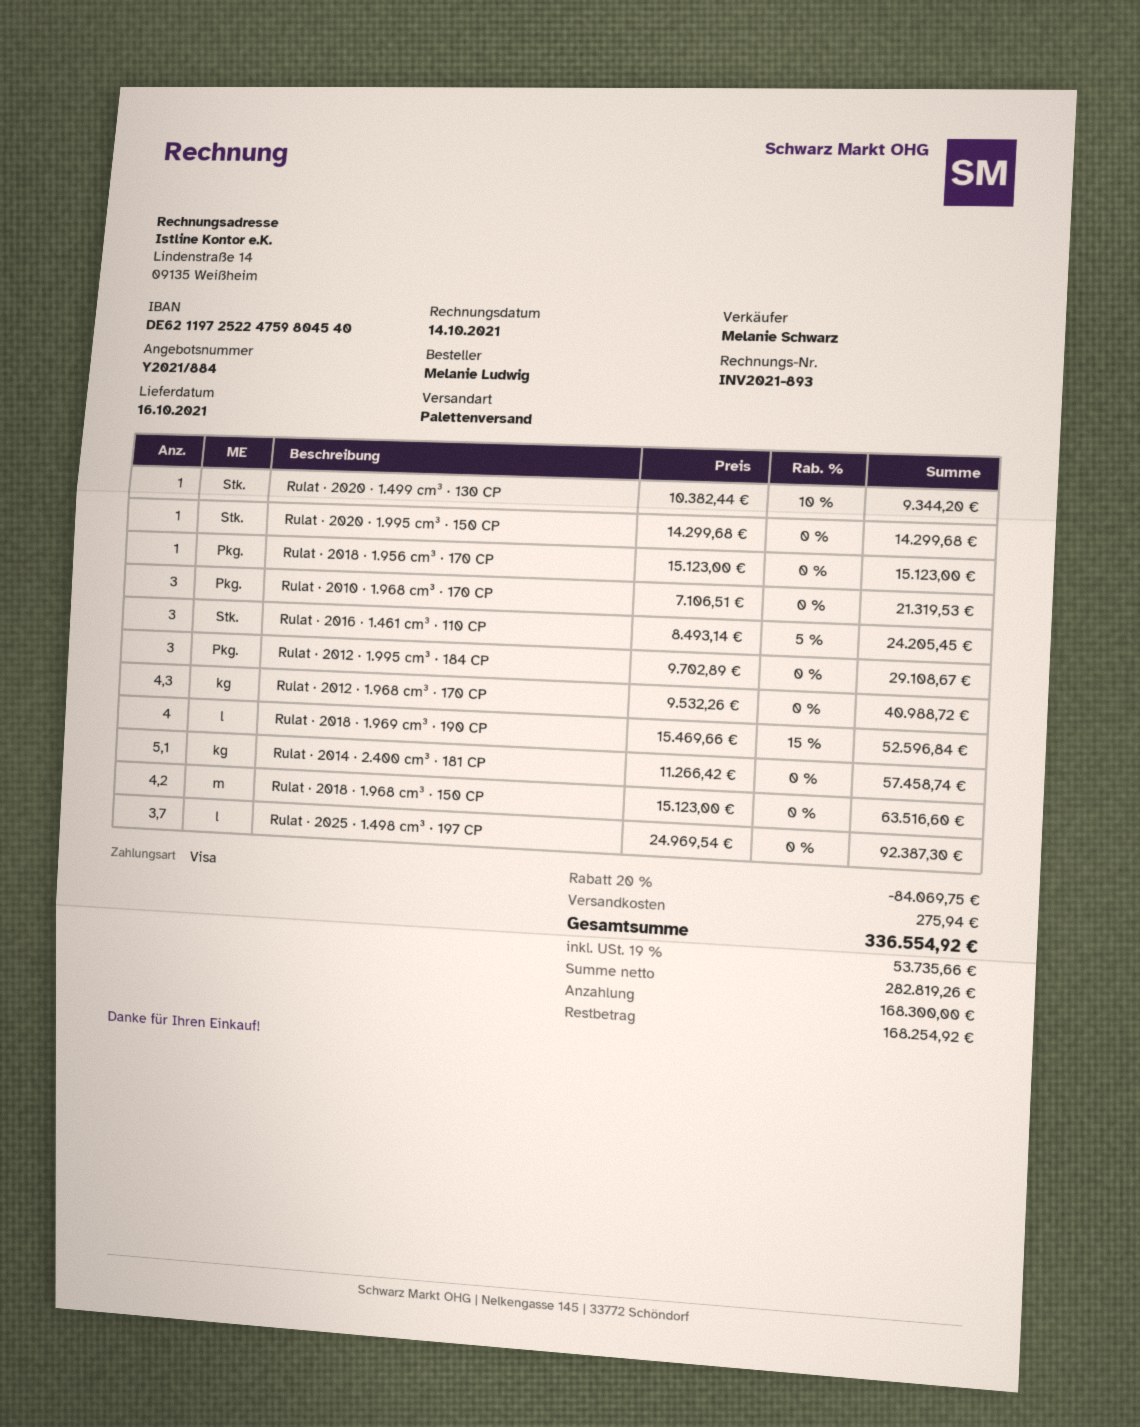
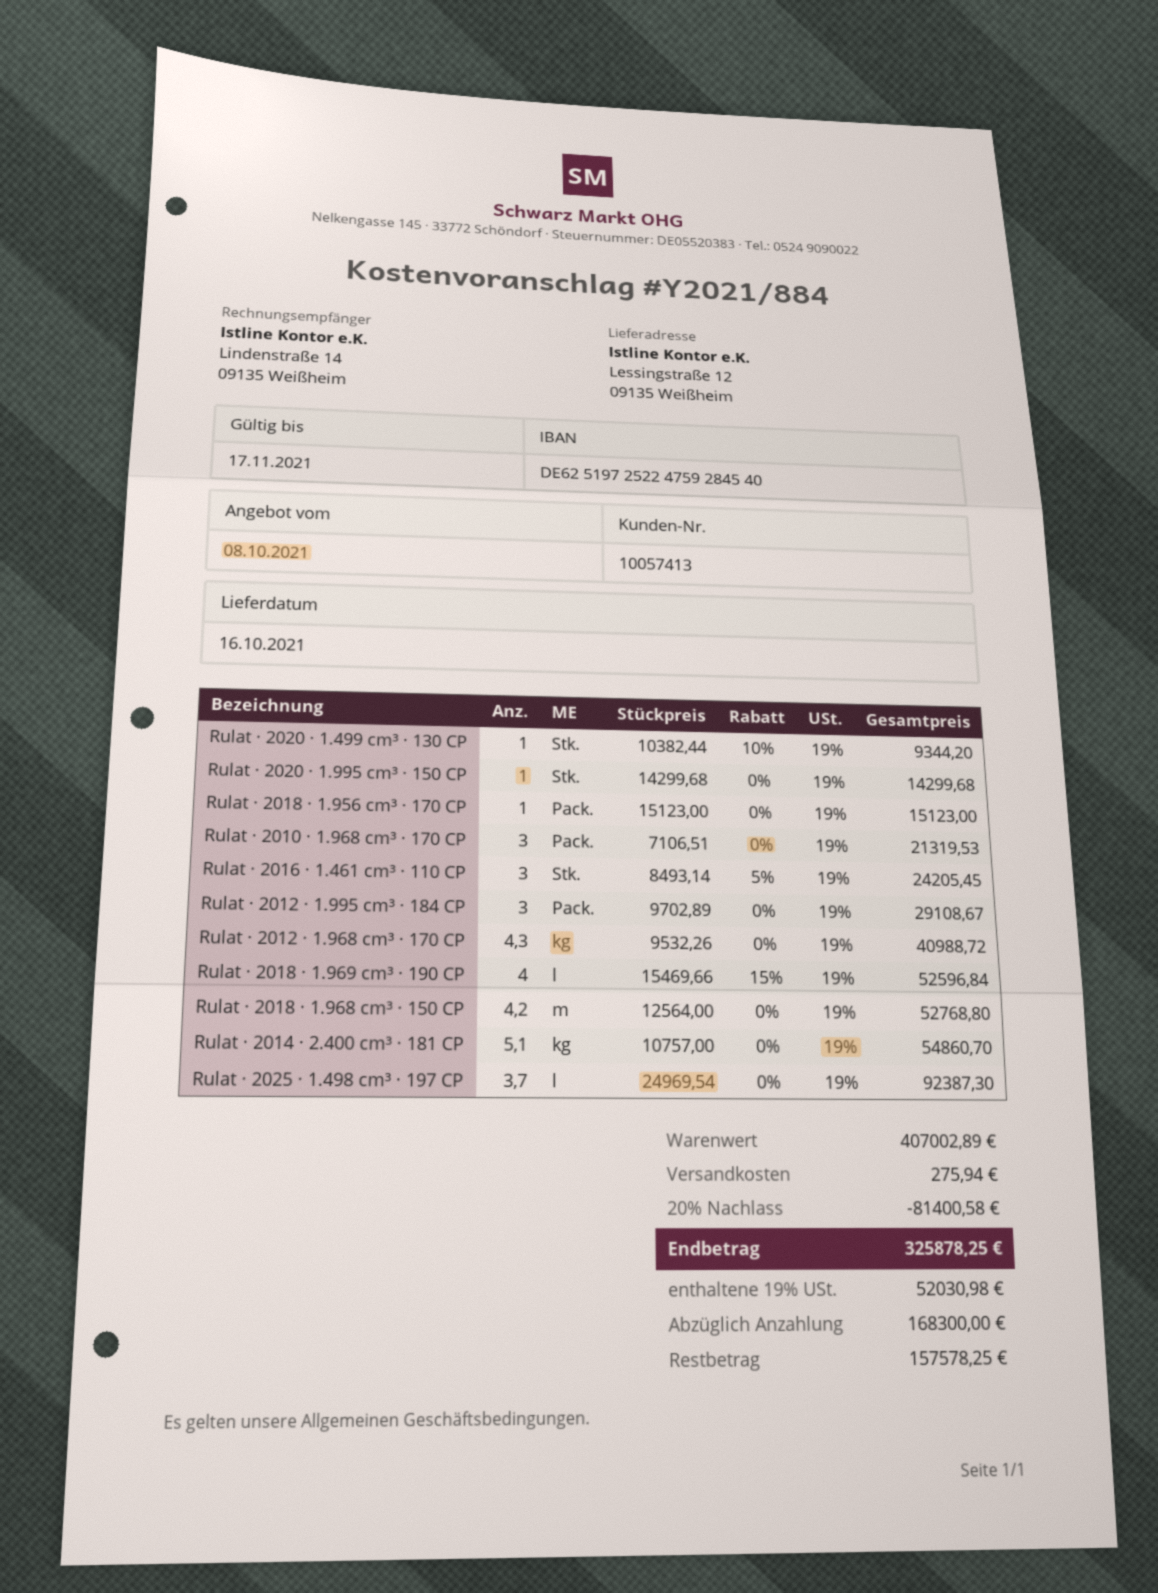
bank account: DE62119725224759804540 -> DE62519725224759284540
Rulat · 2014 · 2.400 cm³ · 181 CP: 5.1 x 11266.42 = 57458.74 -> 5.1 x 10757.00 = 54860.70
Rulat · 2018 · 1.968 cm³ · 150 CP: 4.2 x 15123.00 = 63516.60 -> 4.2 x 12564.00 = 52768.80
discount: 20% = 84069.75 -> 20% = 81400.58
tax: 19% = 53735.66 -> 19% = 52030.98
total: 336554.92 -> 325878.25
balance: 168254.92 -> 157578.25

